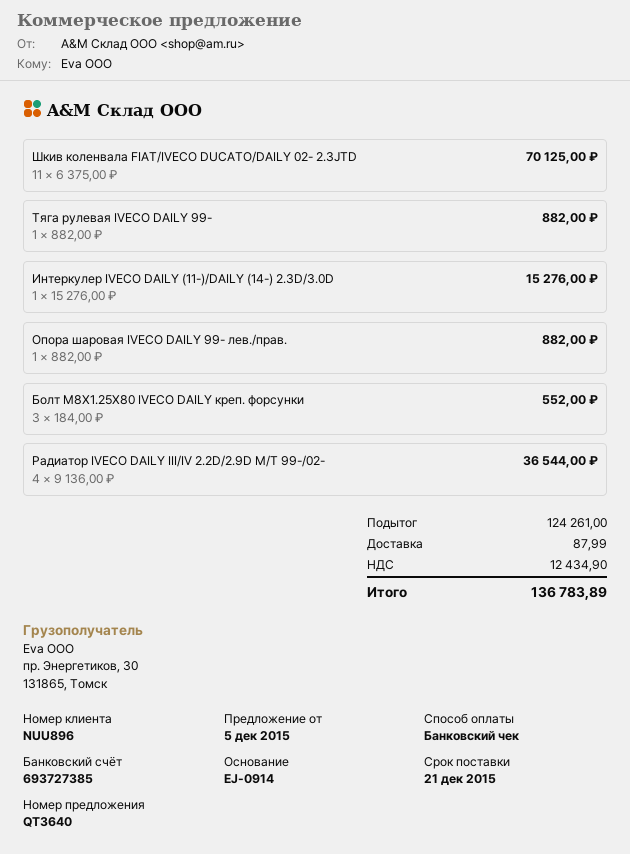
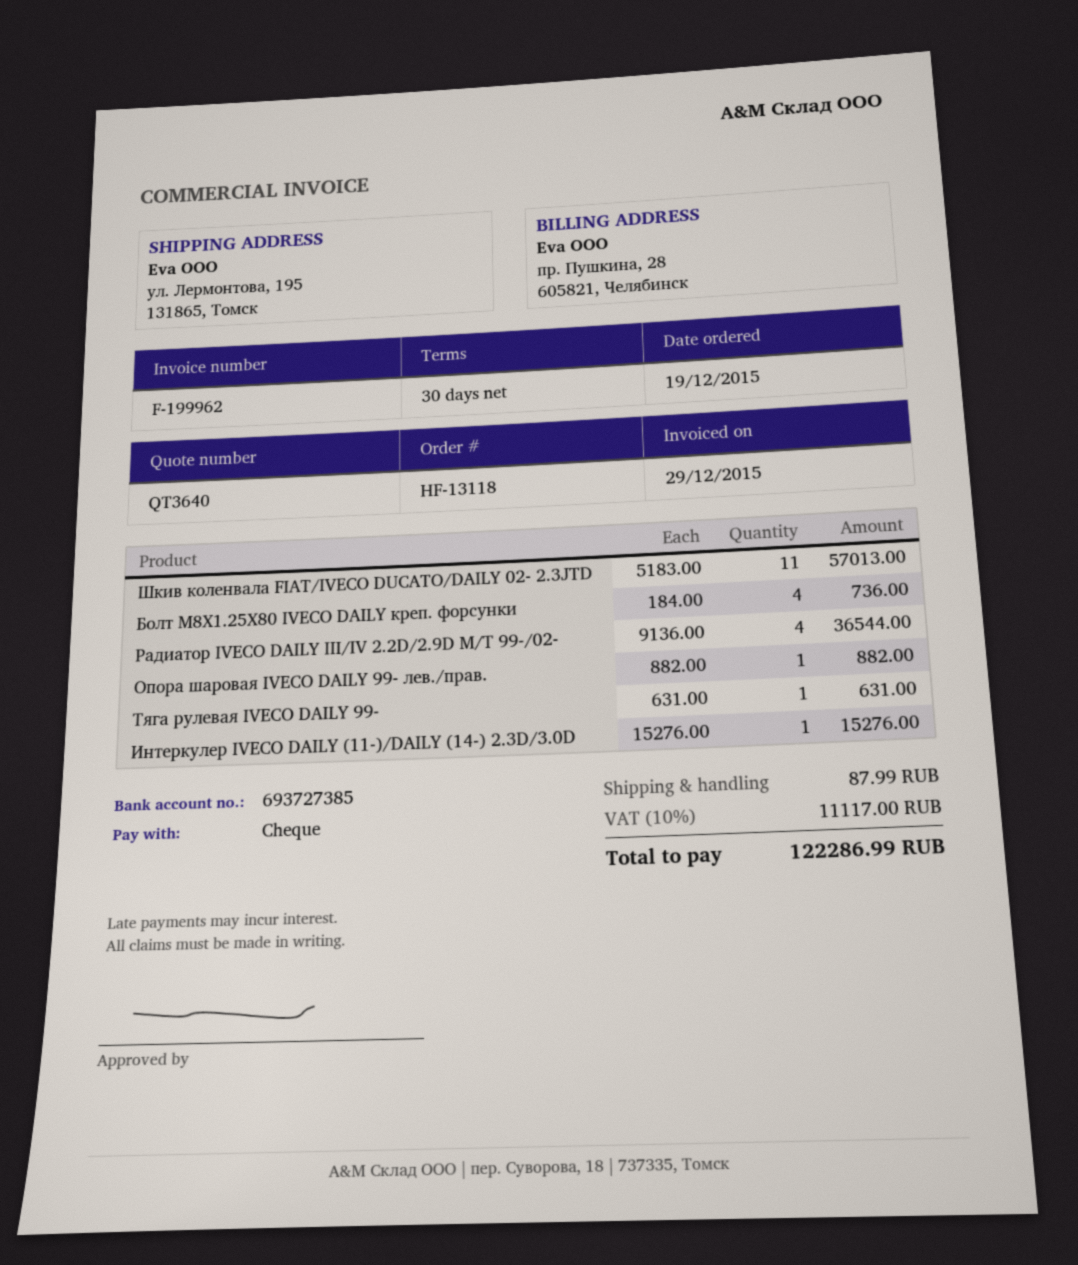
ship to: пр. Энергетиков, 30, 131865, Томск -> ул. Лермонтова, 195, 131865, Томск
Шкив коленвала FIAT/IVECO DUCATO/DAILY 02- 2.3JTD: 11 x 6375.00 = 70125.00 -> 11 x 5183.00 = 57013.00
Тяга рулевая IVECO DAILY 99-: 1 x 882.00 = 882.00 -> 1 x 631.00 = 631.00
Болт M8X1.25X80 IVECO DAILY креп. форсунки: 3 x 184.00 = 552.00 -> 4 x 184.00 = 736.00
tax: 12434.90 -> 11117.00
total: 136783.89 -> 122286.99

